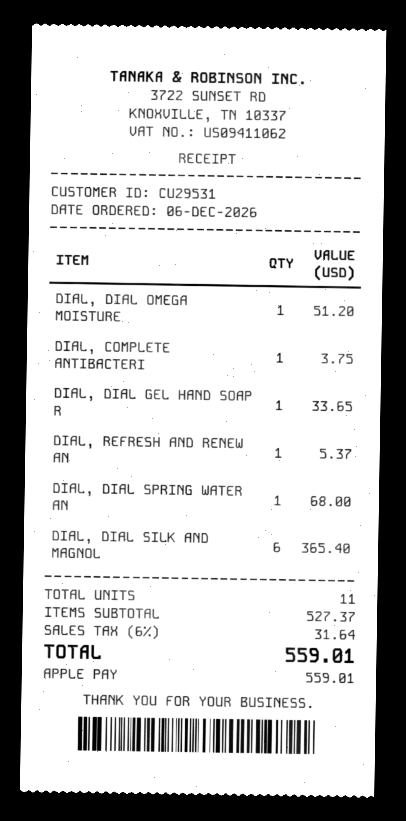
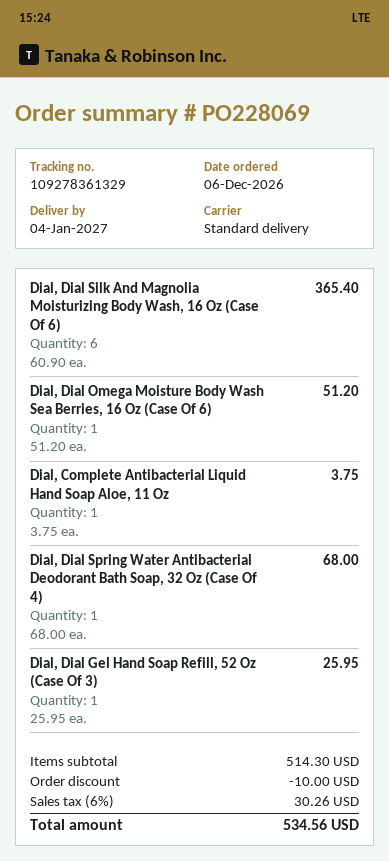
DIAL, DIAL GEL HAND SOAP R: 1 for 33.65 -> 1 for 25.95
DIAL, REFRESH AND RENEW AN: 1 for 5.37 -> none
subtotal: 527.37 -> 514.30
discount: none -> 10.00
tax: 6% = 31.64 -> 6% = 30.26
total: 559.01 -> 534.56

